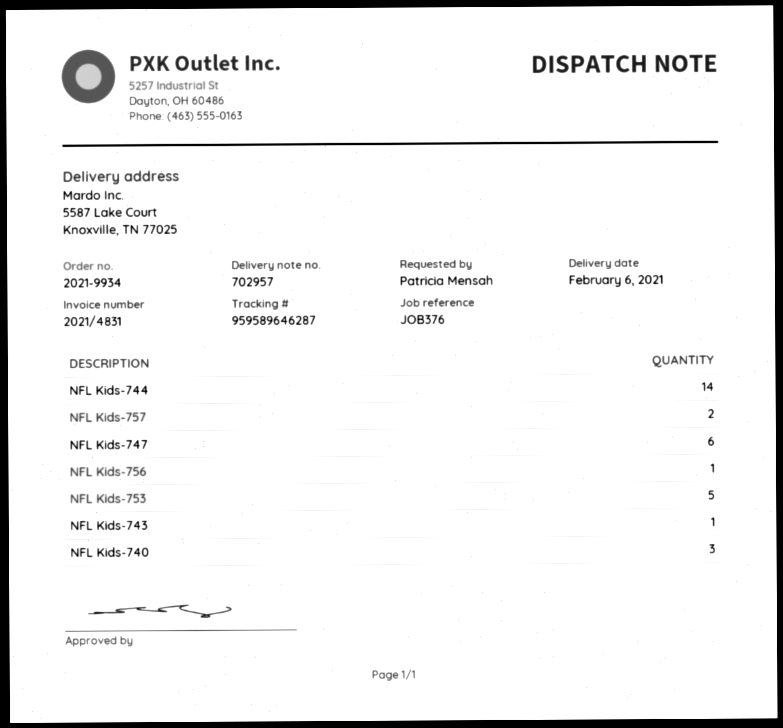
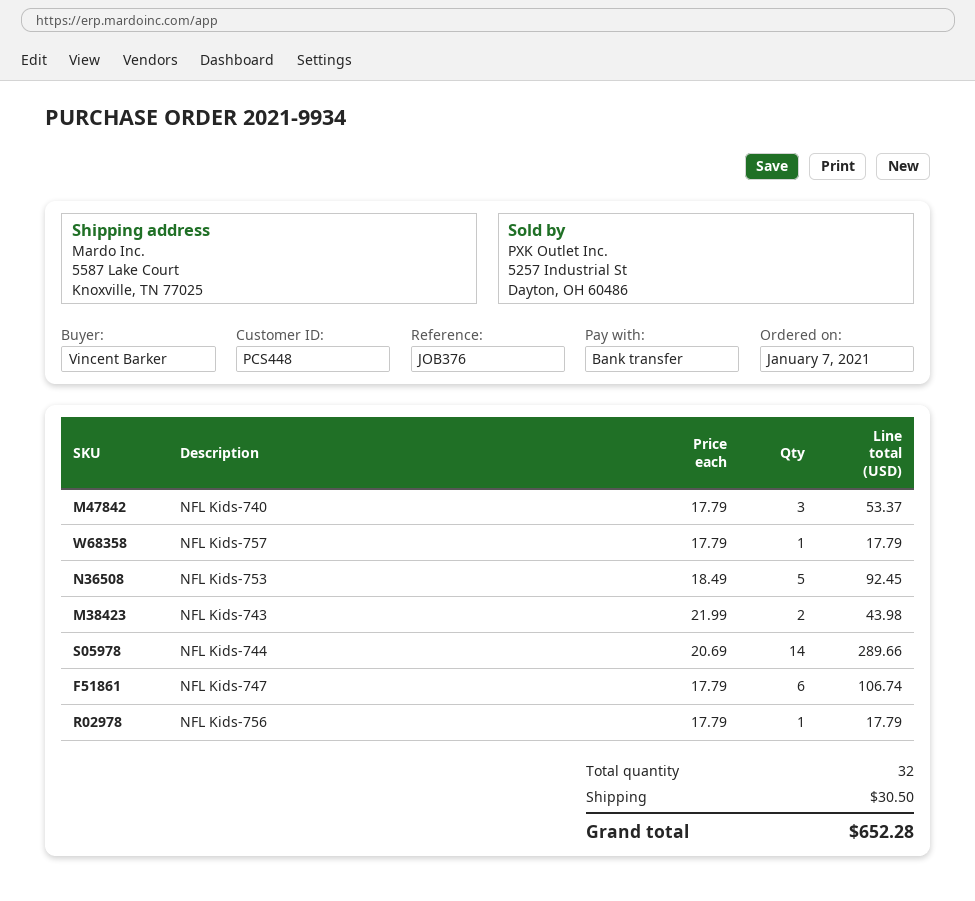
ordered by: Patricia Mensah -> Vincent Barker
NFL Kids-757: 2 -> 1
NFL Kids-743: 1 -> 2

